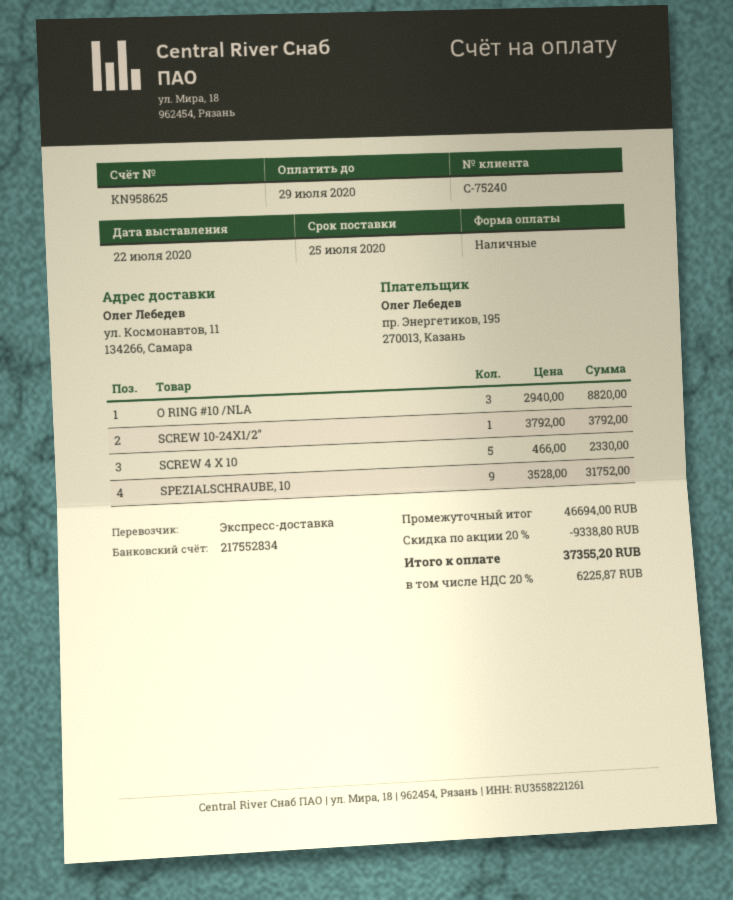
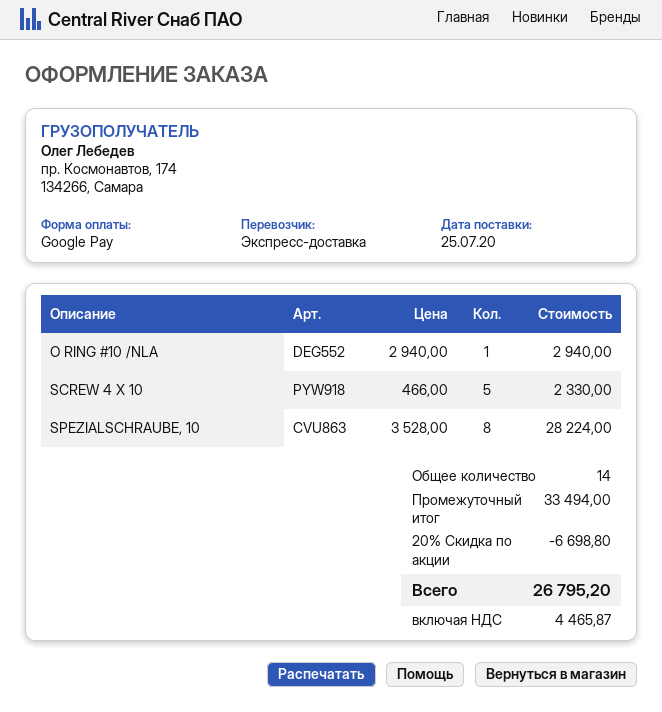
payment method: cash -> Google Pay
ship to: ул. Космонавтов, 11, 134266, Самара -> пр. Космонавтов, 174, 134266, Самара
O RING #10 /NLA: 3 x 2940.00 = 8820.00 -> 1 x 2940.00 = 2940.00
SCREW 10-24X1/2": 1 x 3792.00 = 3792.00 -> none
SPEZIALSCHRAUBE, 10: 9 x 3528.00 = 31752.00 -> 8 x 3528.00 = 28224.00
subtotal: 46694.00 -> 33494.00
discount: 20% = 9338.80 -> 20% = 6698.80
tax: 6225.87 -> 4465.87
total: 37355.20 -> 26795.20

